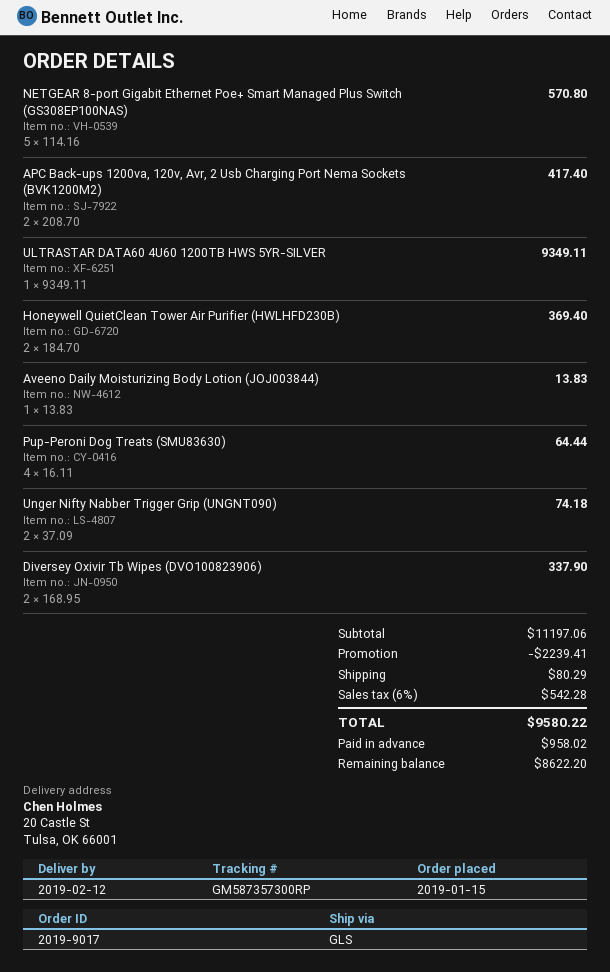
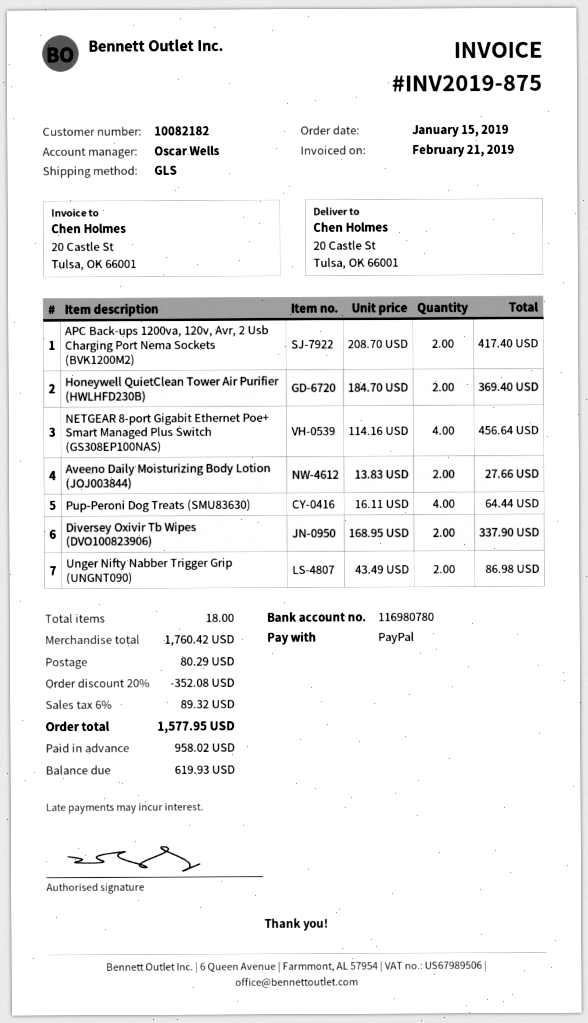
NETGEAR 8-port Gigabit Ethernet Poe+ Smart Managed Plus Switch (GS308EP100NAS): 5 x 114.16 = 570.80 -> 4 x 114.16 = 456.64
ULTRASTAR DATA60 4U60 1200TB HWS 5YR-SILVER: 1 x 9349.11 = 9349.11 -> none
Aveeno Daily Moisturizing Body Lotion (JOJ003844): 1 x 13.83 = 13.83 -> 2 x 13.83 = 27.66
Unger Nifty Nabber Trigger Grip (UNGNT090): 2 x 37.09 = 74.18 -> 2 x 43.49 = 86.98
subtotal: 11197.06 -> 1760.42
discount: 2239.41 -> 352.08
tax: 6% = 542.28 -> 6% = 89.32
total: 9580.22 -> 1577.95
balance: 8622.20 -> 619.93

